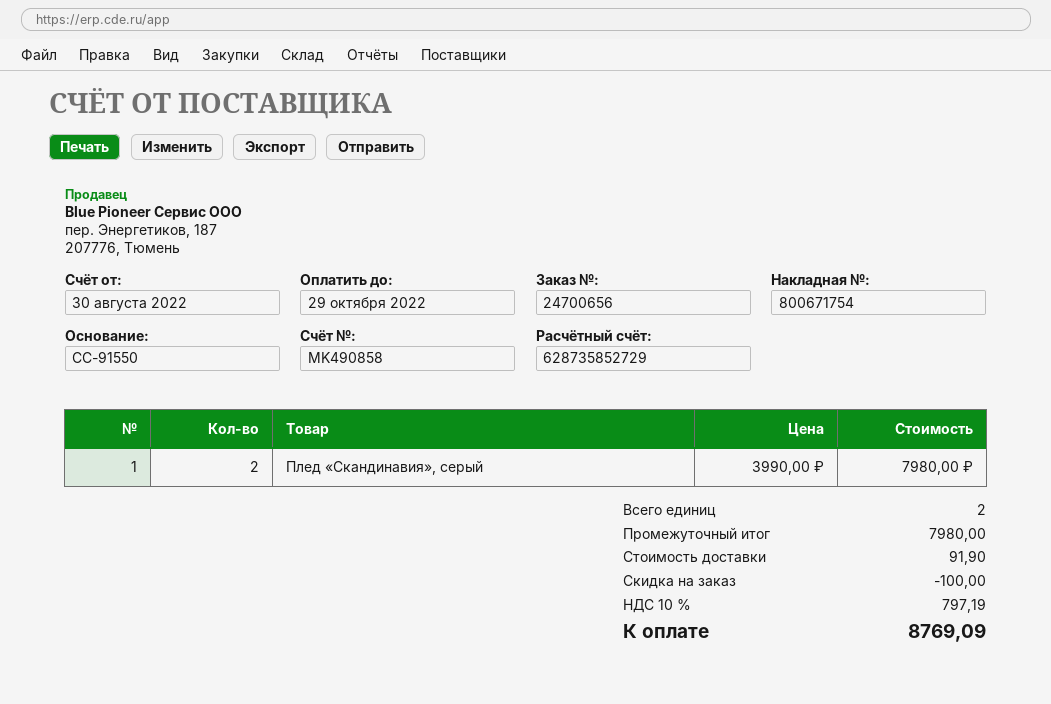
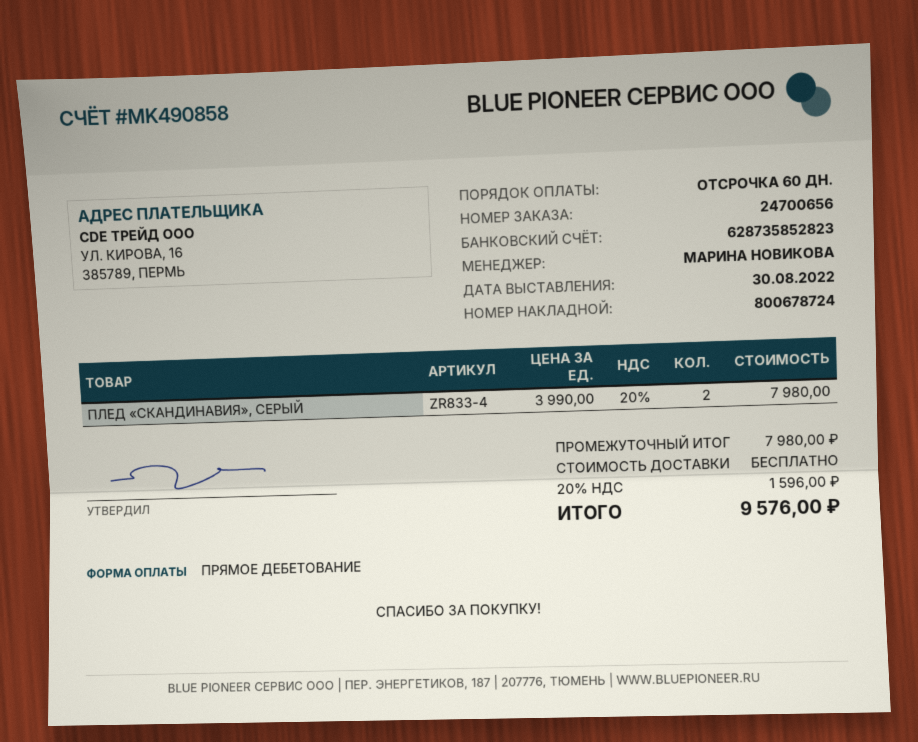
delivery note number: 800671754 -> 800678724
bank account: 628735852729 -> 628735852823
discount: 100.00 -> none
shipping: 91.90 -> 0.00
tax: 10% = 797.19 -> 20% = 1596.00
total: 8769.09 -> 9576.00

